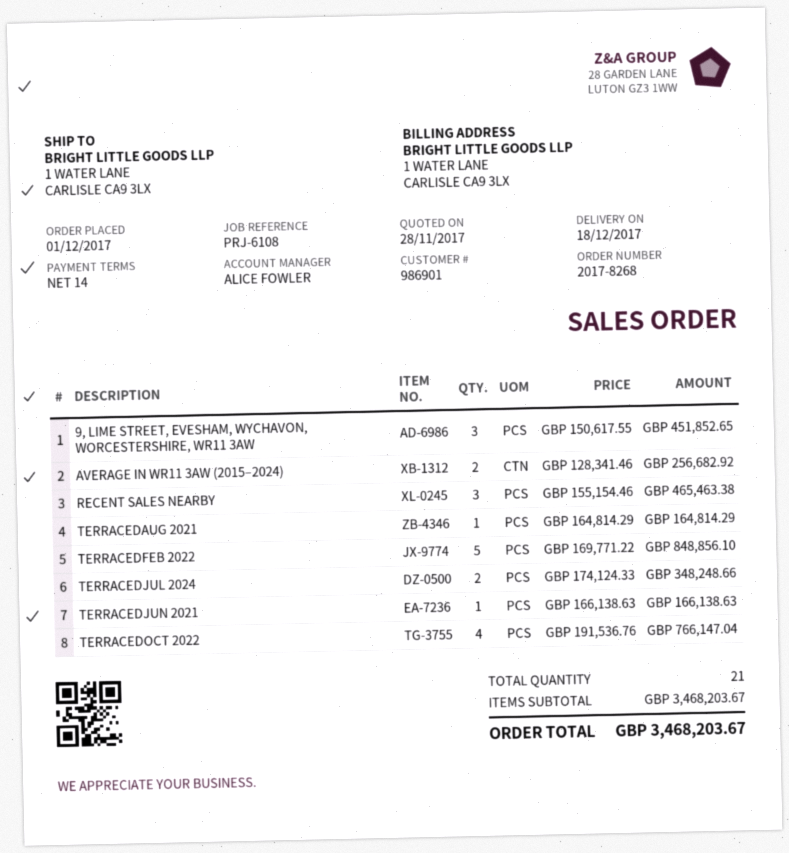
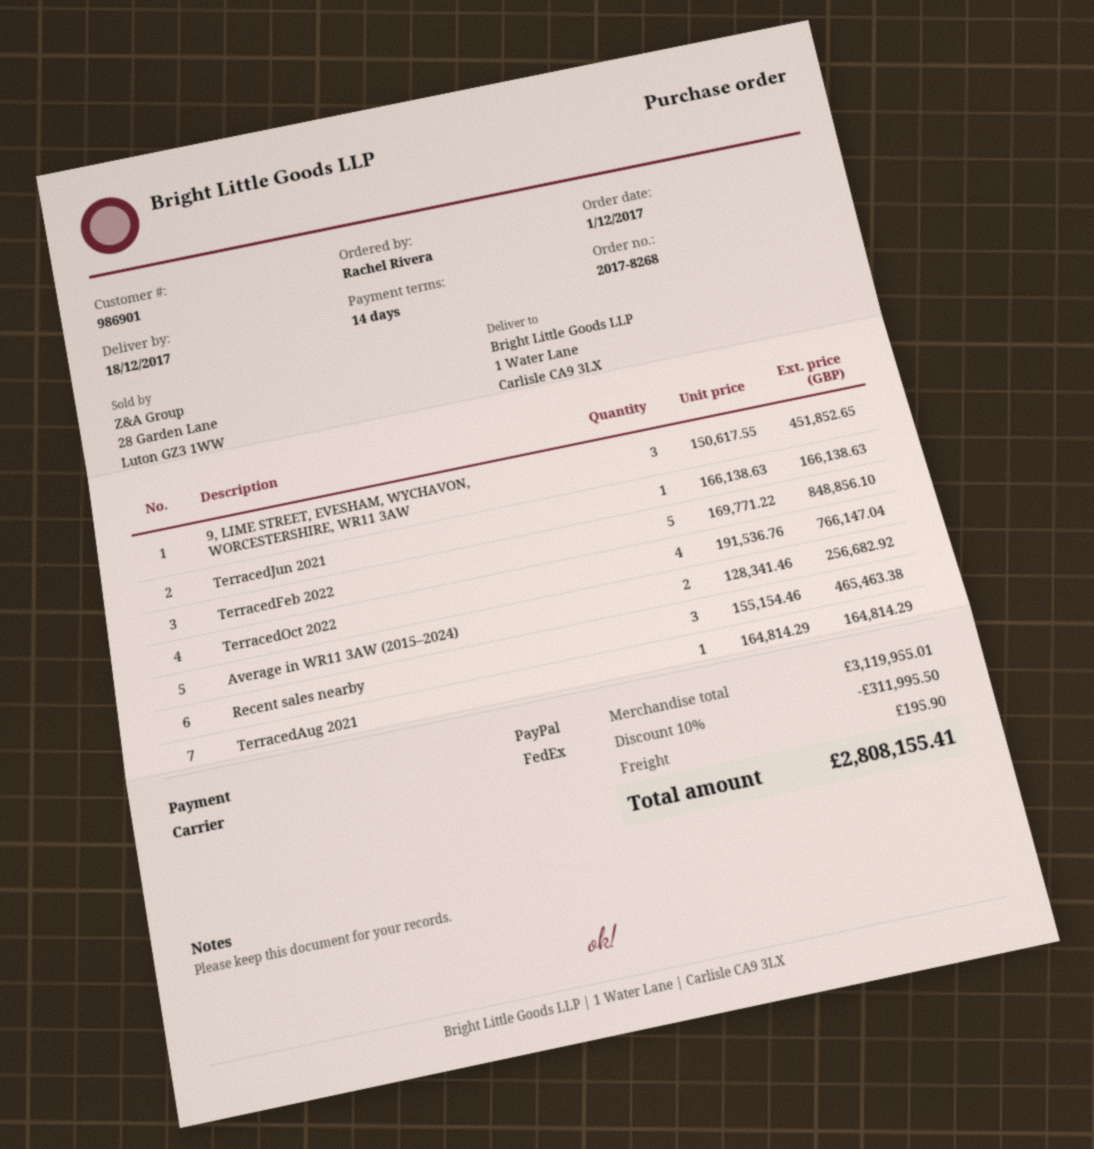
TERRACEDJUL 2024: 2 x 174124.33 = 348248.66 -> none
subtotal: 3468203.67 -> 3119955.01
discount: none -> 10% = 311995.50
shipping: none -> 195.90
total: 3468203.67 -> 2808155.41

